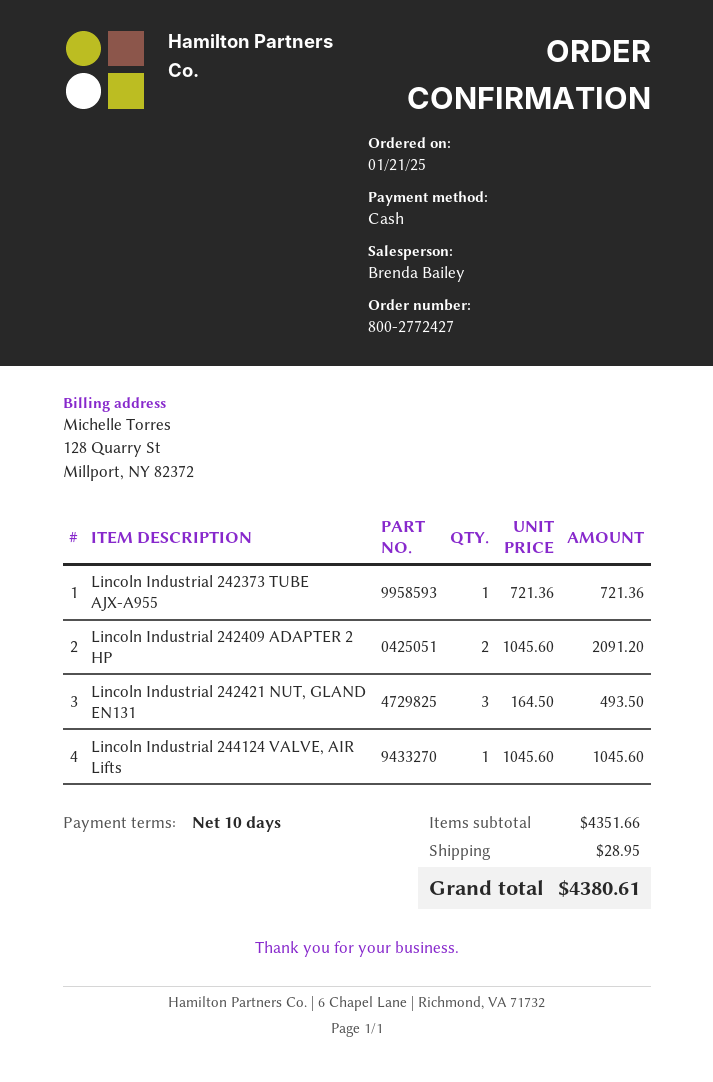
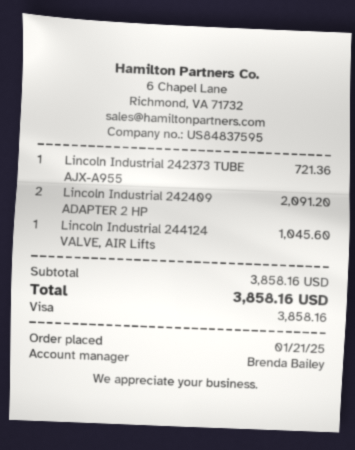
payment method: cash -> Visa
Lincoln Industrial 242421 NUT, GLAND EN131: 3 for 493.50 -> none
subtotal: 4351.66 -> 3858.16
shipping: 28.95 -> none
total: 4380.61 -> 3858.16

